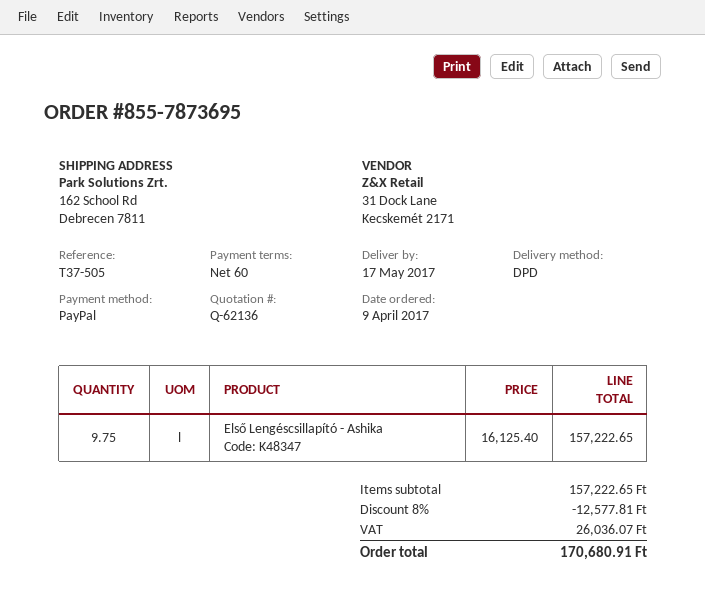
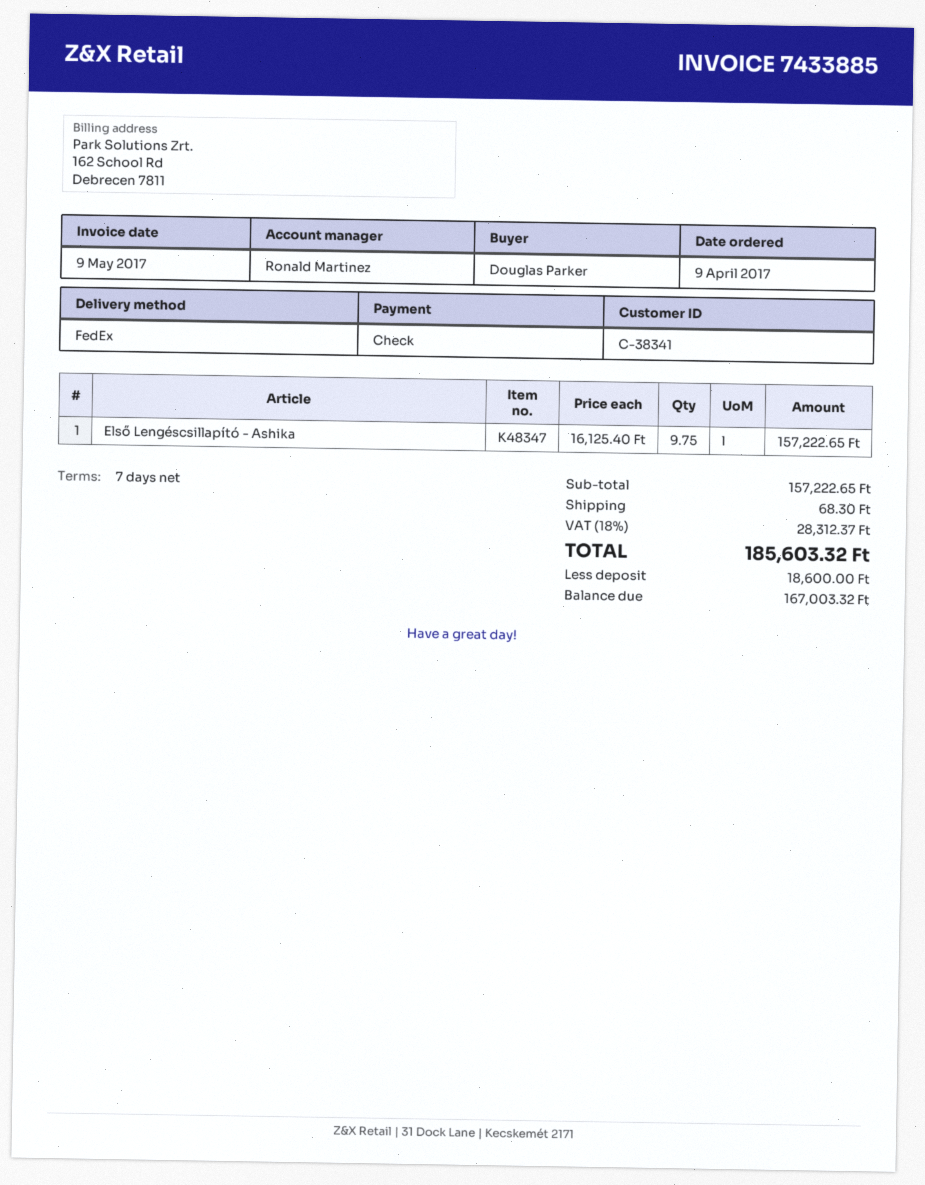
payment terms: 60 days -> 7 days
payment method: PayPal -> cheque
shipping method: DPD -> FedEx
discount: 8% = 12577.81 -> none
shipping: none -> 68.30
tax: 26036.07 -> 28312.37
total: 170680.91 -> 185603.32

